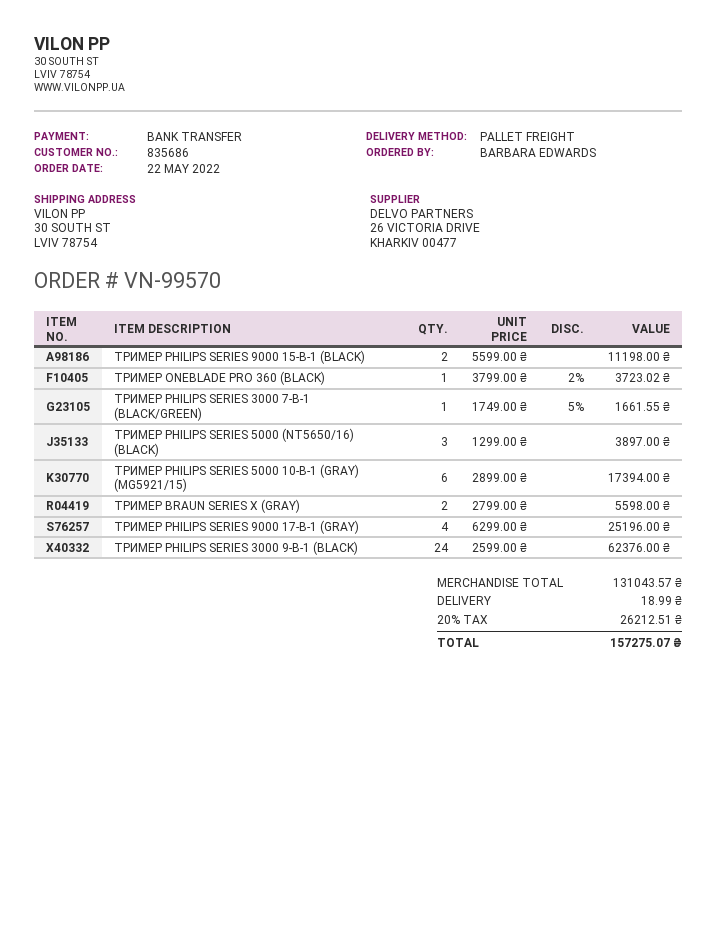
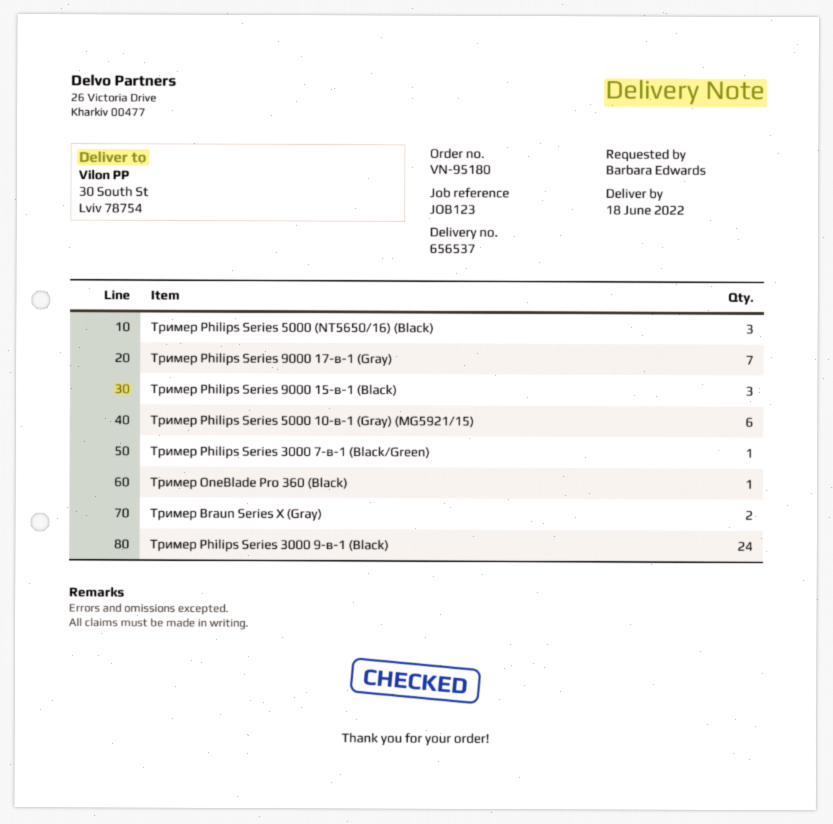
order number: VN-99570 -> VN-95180
ТРИМЕР PHILIPS SERIES 9000 15-В-1 (BLACK): 2 -> 3
ТРИМЕР PHILIPS SERIES 9000 17-В-1 (GRAY): 4 -> 7

